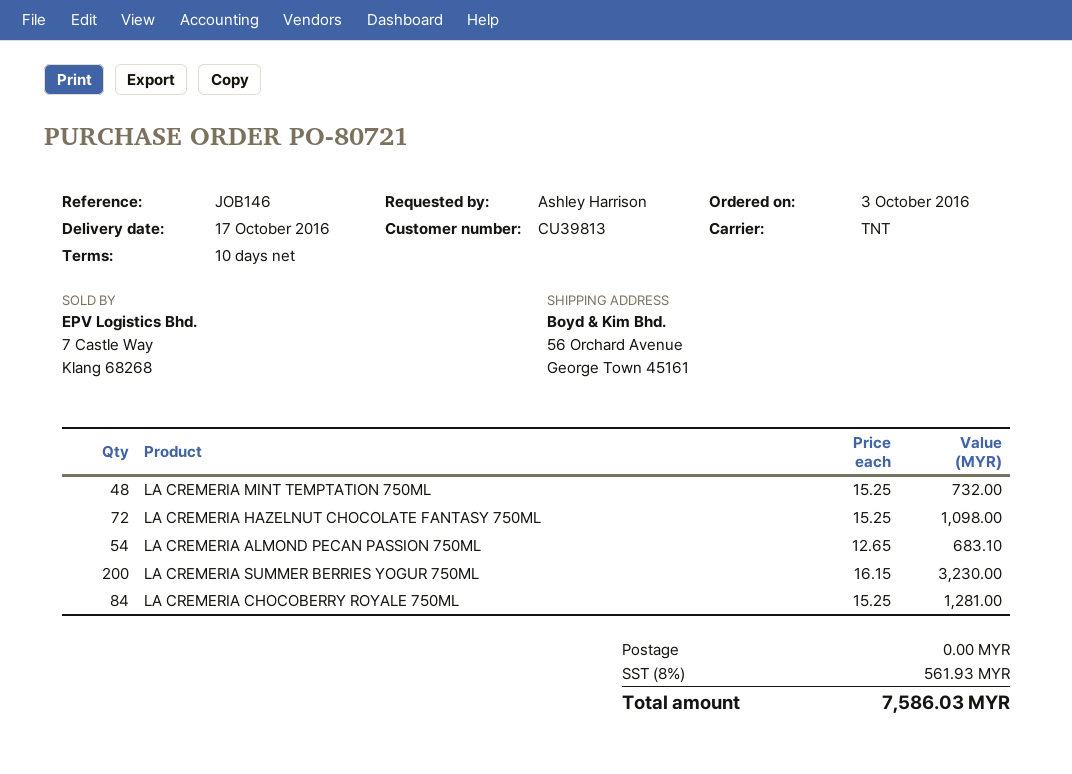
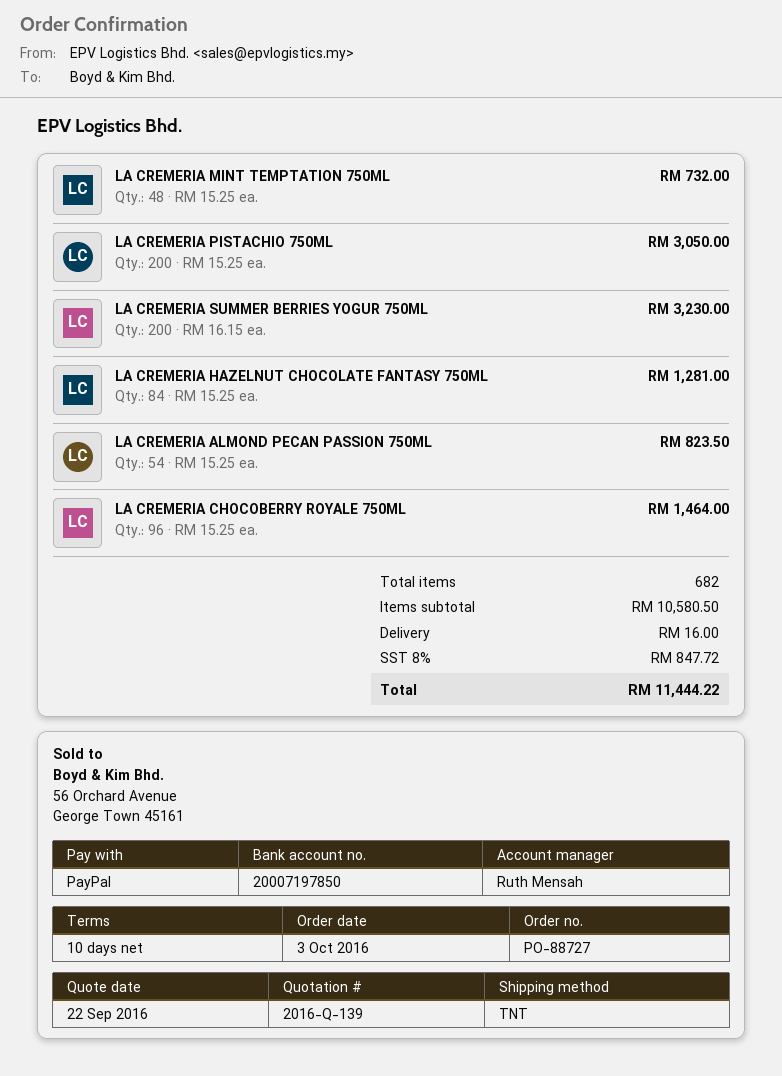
order number: PO-80721 -> PO-88727
LA CREMERIA HAZELNUT CHOCOLATE FANTASY 750ML: 72 x 15.25 = 1098.00 -> 84 x 15.25 = 1281.00
LA CREMERIA ALMOND PECAN PASSION 750ML: 54 x 12.65 = 683.10 -> 54 x 15.25 = 823.50
LA CREMERIA CHOCOBERRY ROYALE 750ML: 84 x 15.25 = 1281.00 -> 96 x 15.25 = 1464.00
LA CREMERIA PISTACHIO 750ML: none -> 200 x 15.25 = 3050.00
shipping: 0.00 -> 16.00
tax: 8% = 561.93 -> 8% = 847.72
total: 7586.03 -> 11444.22

